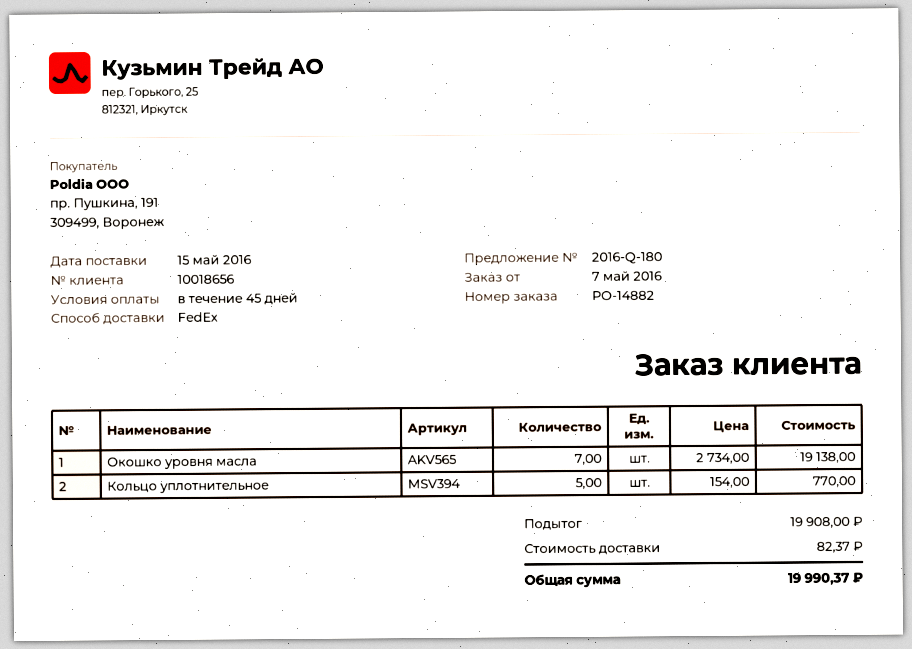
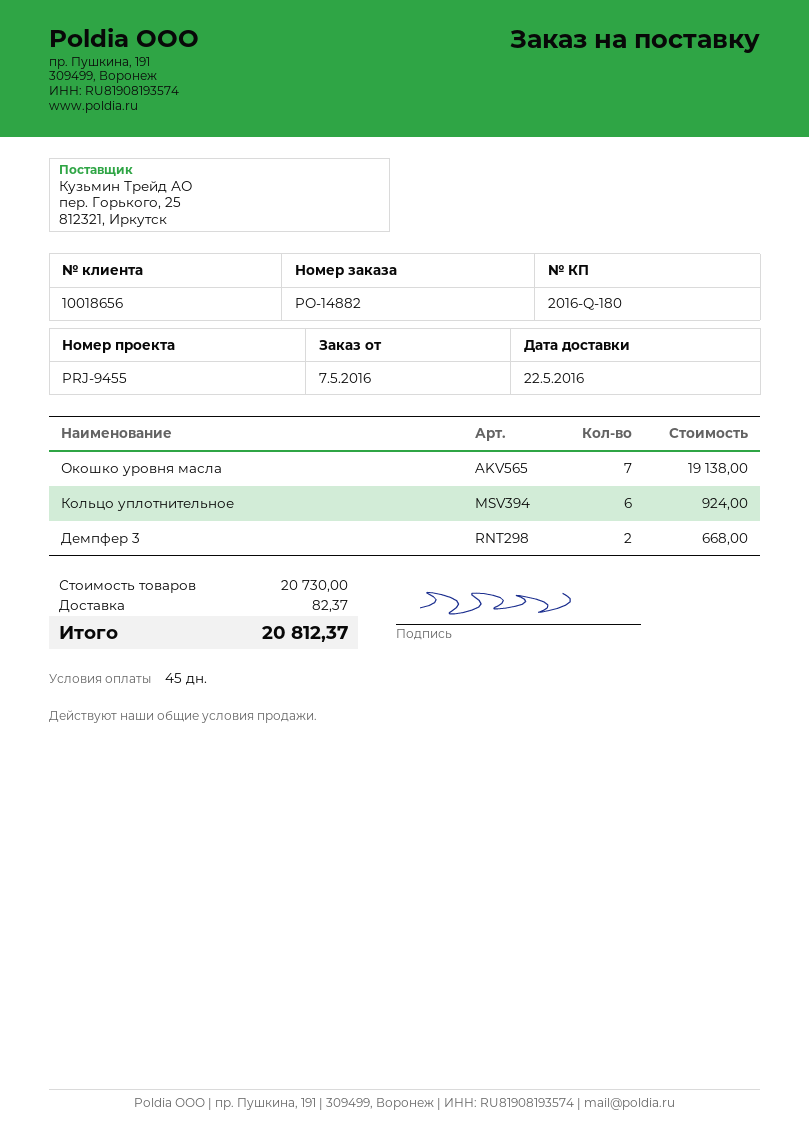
delivery date: 2016-05-15 -> 2016-05-22
Кольцо уплотнительное: 5 for 770.00 -> 6 for 924.00
Демпфер 3: none -> 2 for 668.00
subtotal: 19908.00 -> 20730.00
total: 19990.37 -> 20812.37

